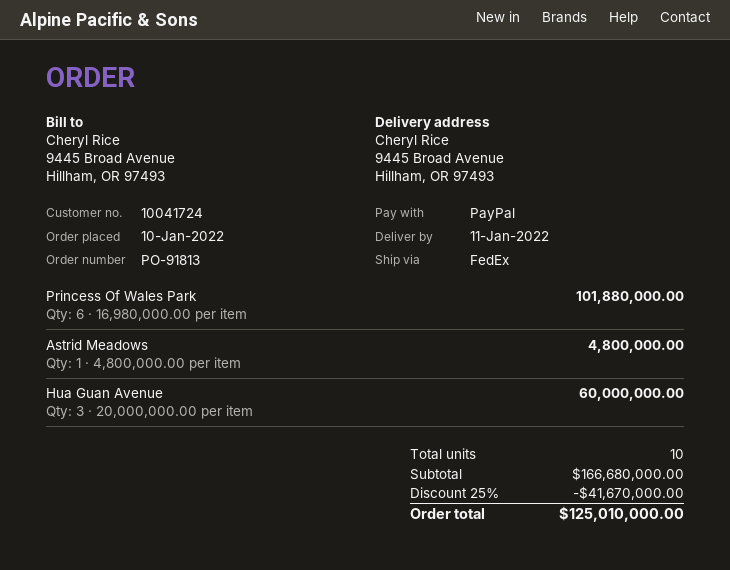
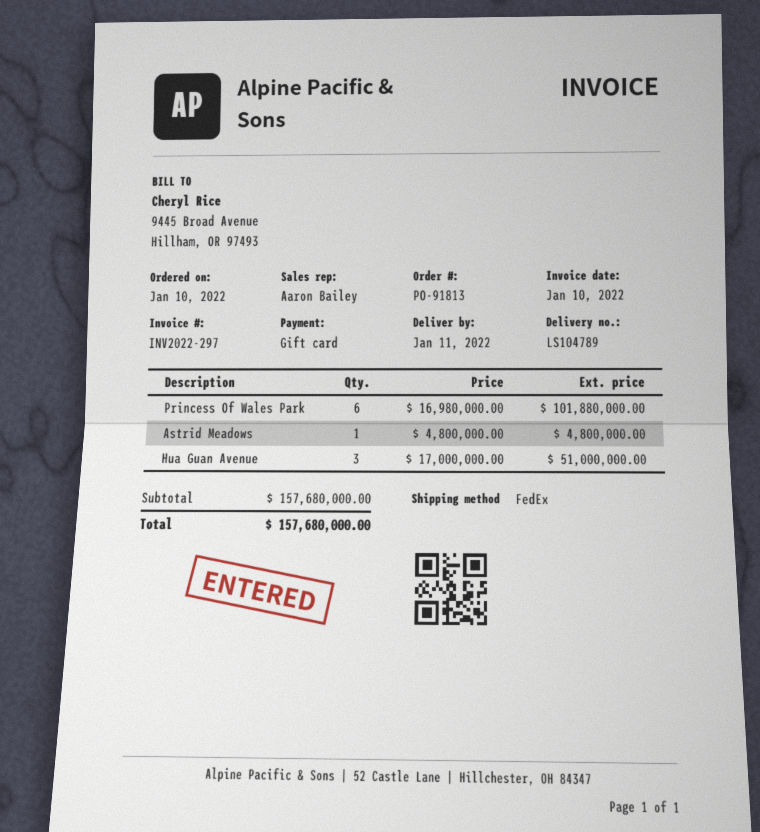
payment method: PayPal -> gift card
Hua Guan Avenue: 3 x 20000000.00 = 60000000.00 -> 3 x 17000000.00 = 51000000.00
subtotal: 166680000.00 -> 157680000.00
discount: 25% = 41670000.00 -> none
total: 125010000.00 -> 157680000.00

